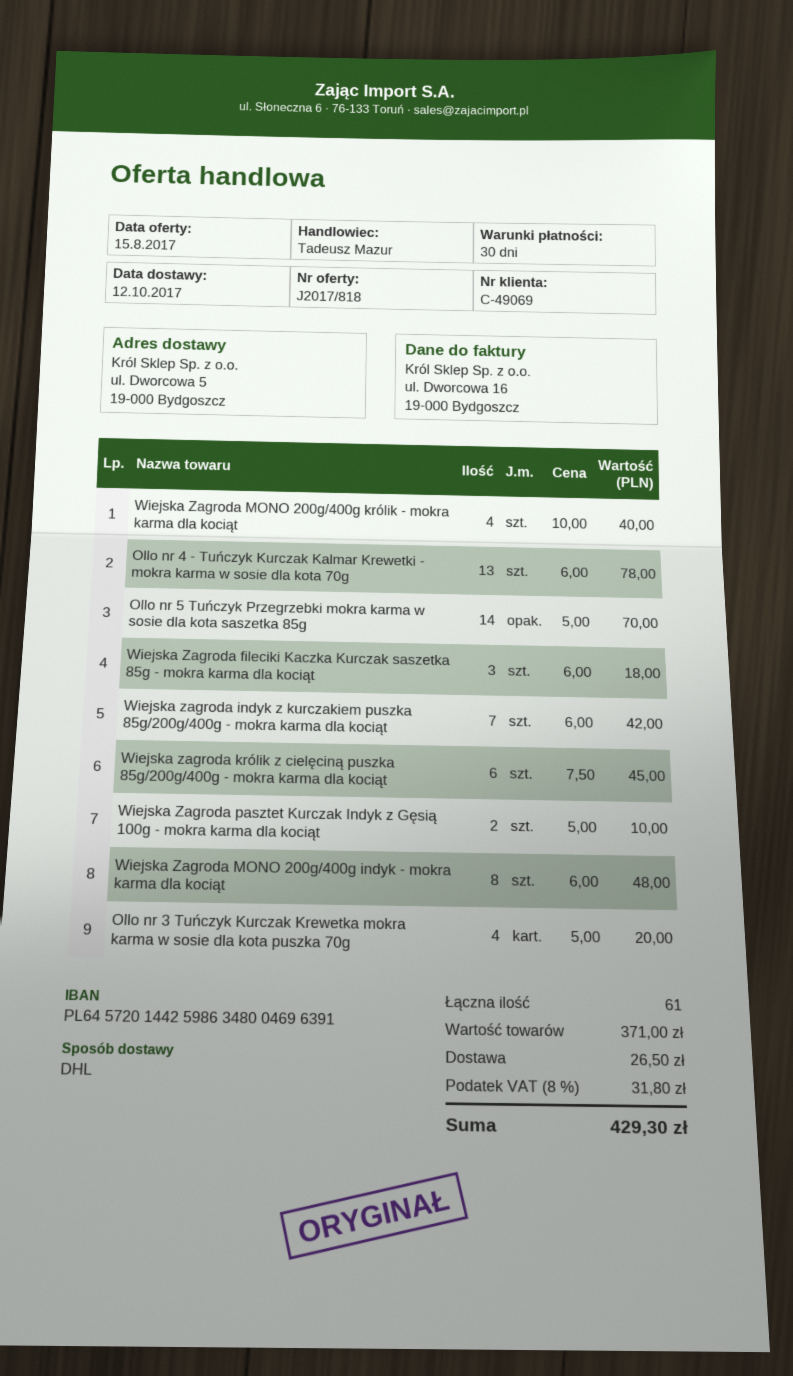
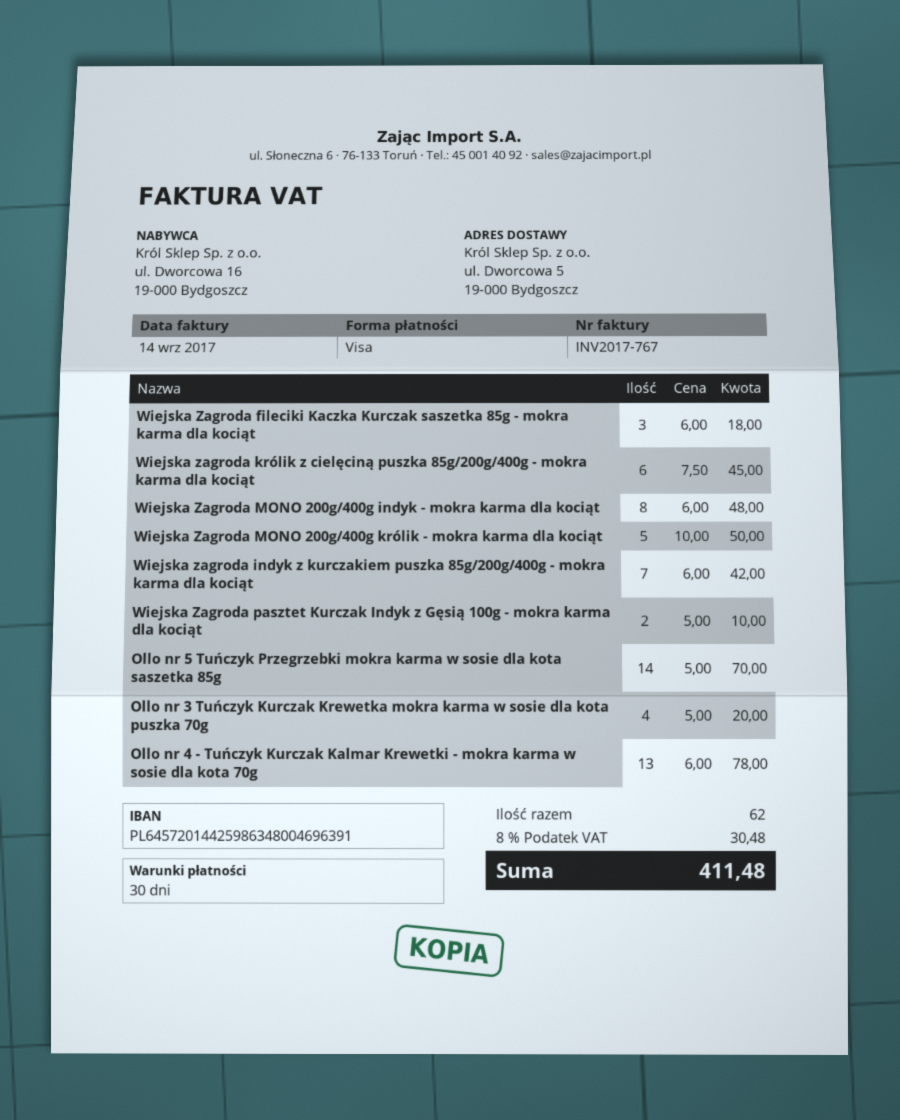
Wiejska Zagroda MONO 200g/400g królik - mokra karma dla kociąt: 4 x 10.00 = 40.00 -> 5 x 10.00 = 50.00
total quantity: 61 -> 62
shipping: 26.50 -> none
tax: 8% = 31.80 -> 8% = 30.48
total: 429.30 -> 411.48

